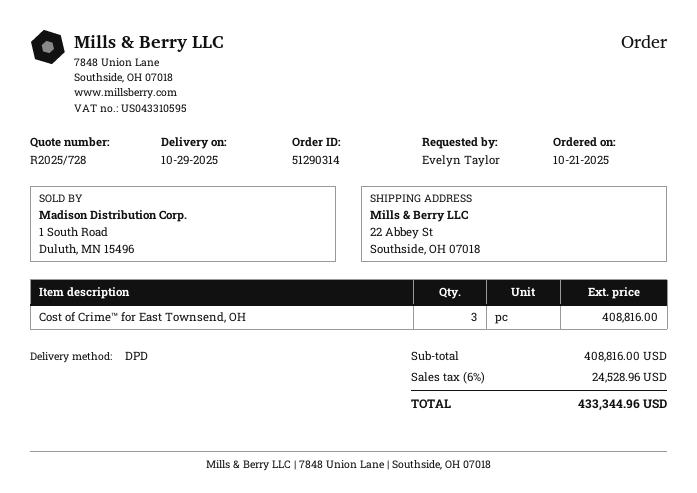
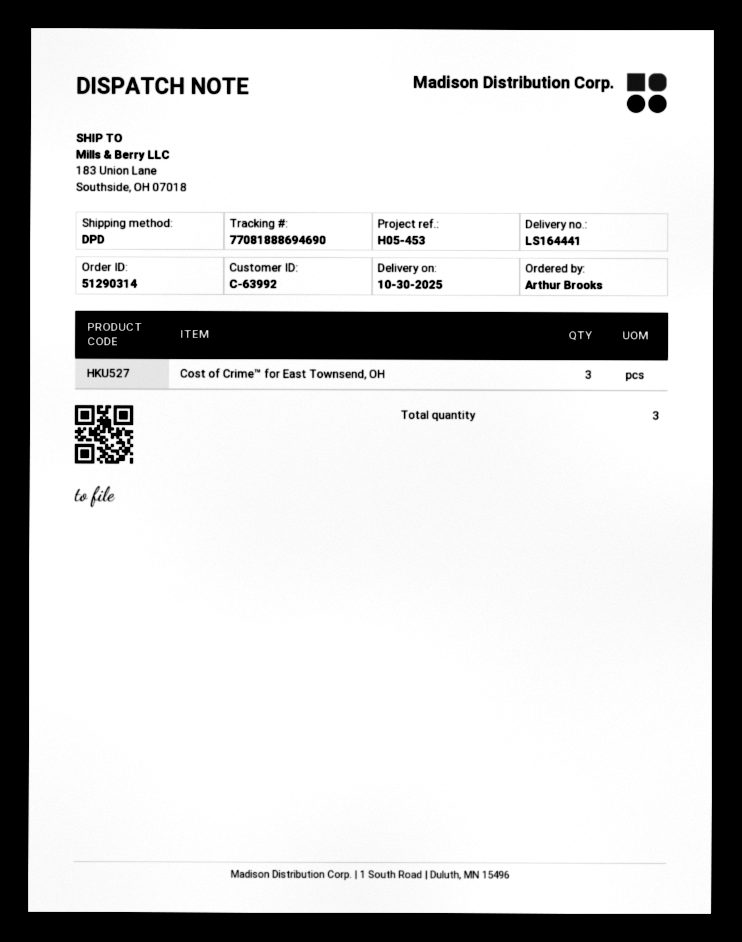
delivery date: 2025-10-29 -> 2025-10-30
ordered by: Evelyn Taylor -> Arthur Brooks
ship to: 22 Abbey St, Southside, OH 07018 -> 183 Union Lane, Southside, OH 07018

